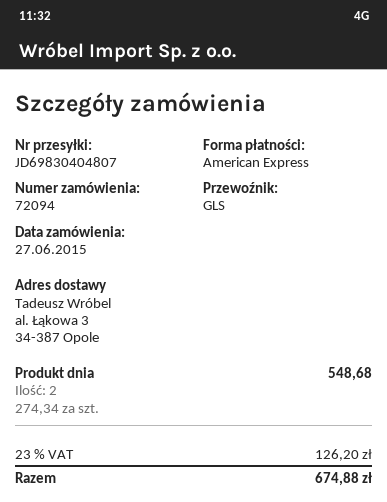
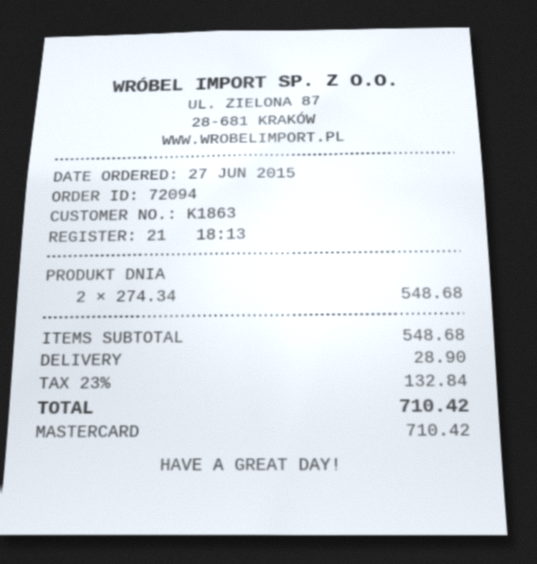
payment method: American Express -> Mastercard
shipping: none -> 28.90
tax: 23% = 126.20 -> 23% = 132.84
total: 674.88 -> 710.42

